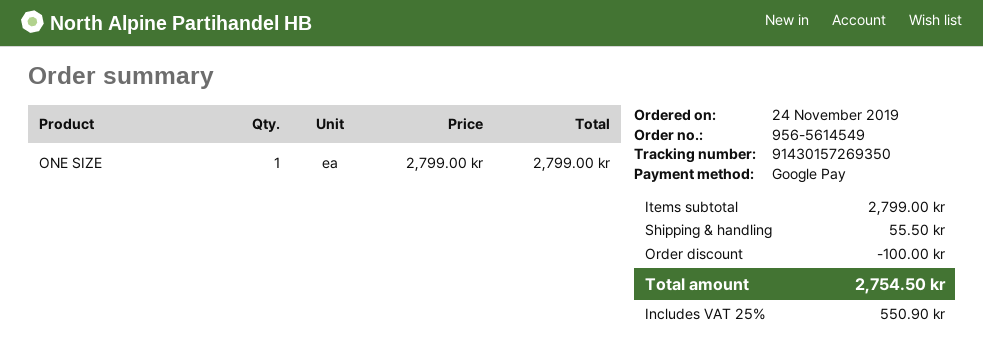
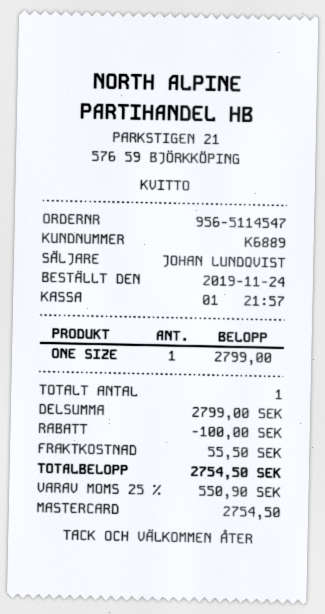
order number: 956-5614549 -> 956-5114547
payment method: Google Pay -> Mastercard

